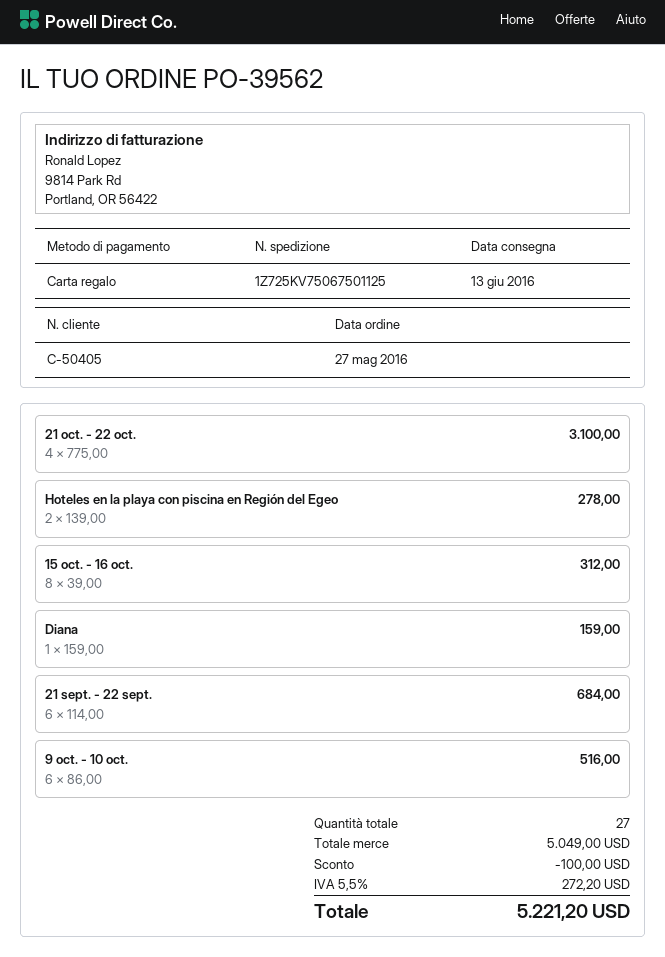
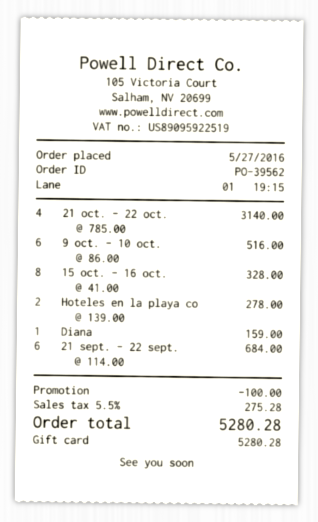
21 oct. - 22 oct.: 4 x 775.00 = 3100.00 -> 4 x 785.00 = 3140.00
15 oct. - 16 oct.: 8 x 39.00 = 312.00 -> 8 x 41.00 = 328.00
tax: 5.5% = 272.20 -> 5.5% = 275.28
total: 5221.20 -> 5280.28

